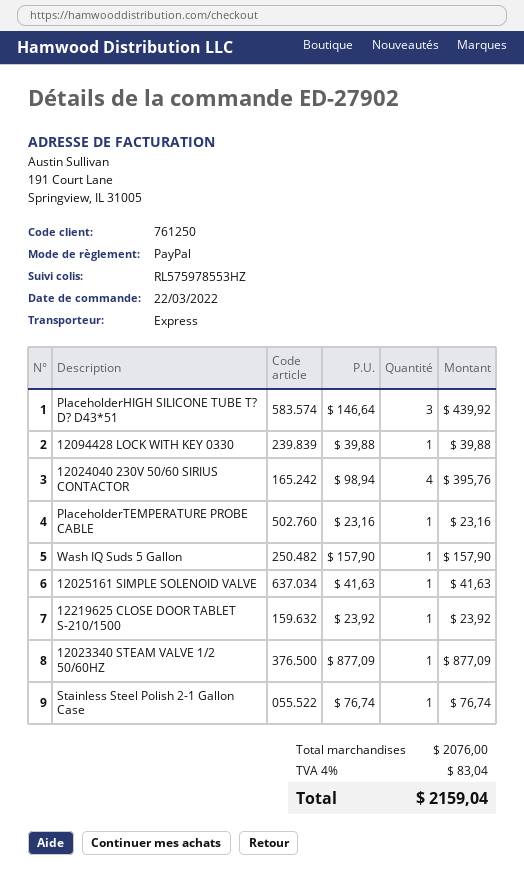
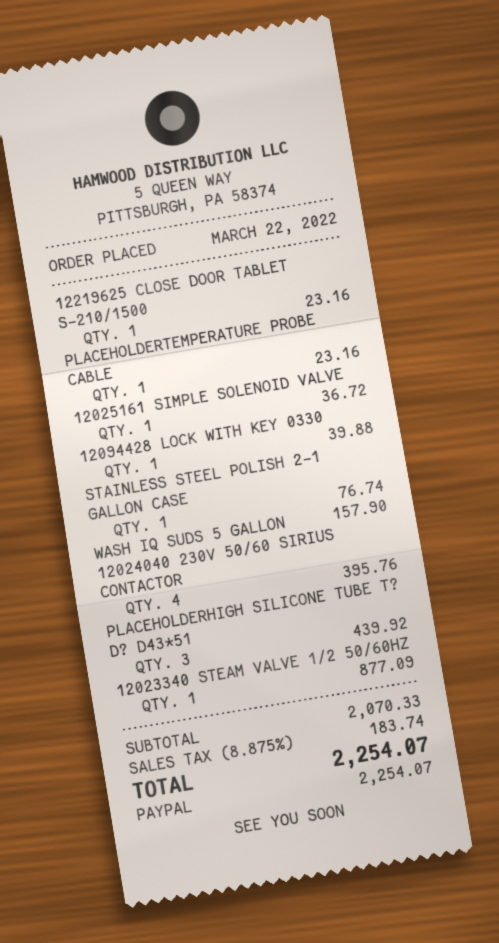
12025161 SIMPLE SOLENOID VALVE: 1 for 41.63 -> 1 for 36.72
12219625 CLOSE DOOR TABLET S-210/1500: 1 for 23.92 -> 1 for 23.16
subtotal: 2076.00 -> 2070.33
tax: 4% = 83.04 -> 8.875% = 183.74
total: 2159.04 -> 2254.07

